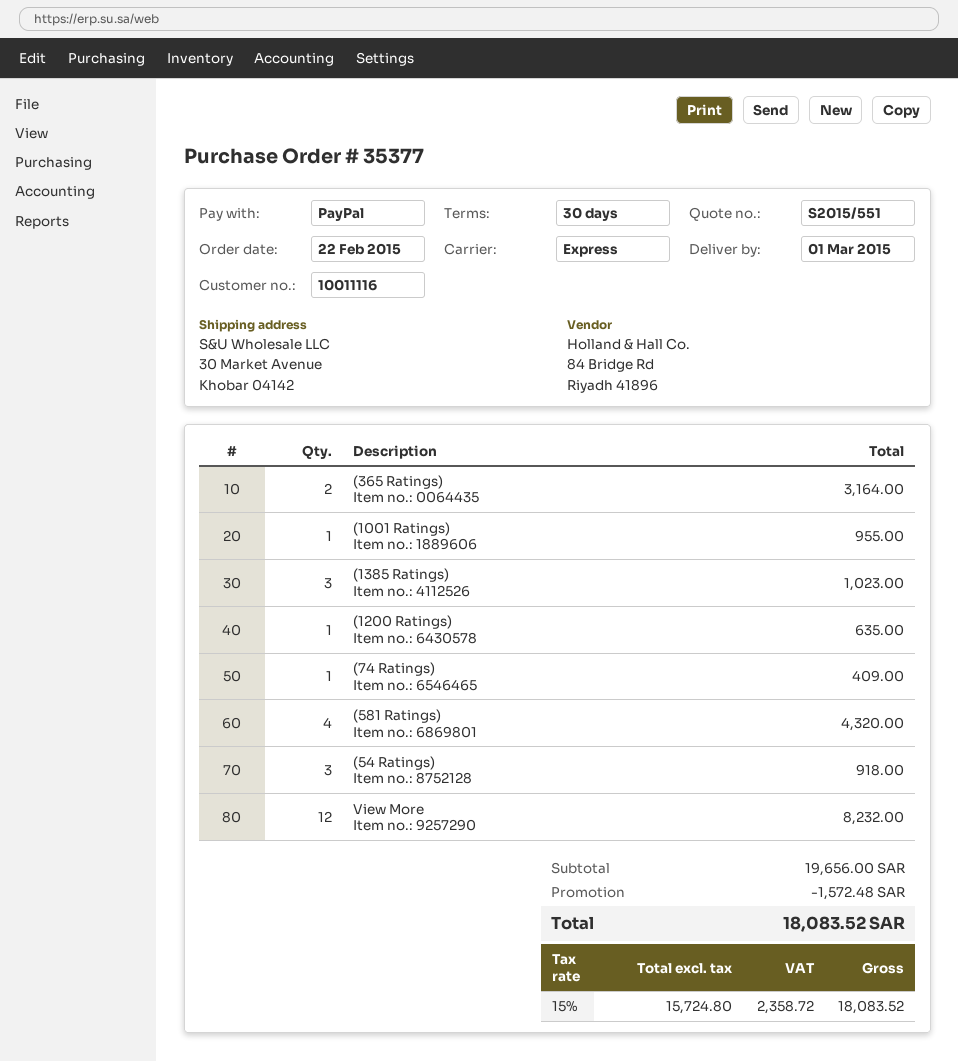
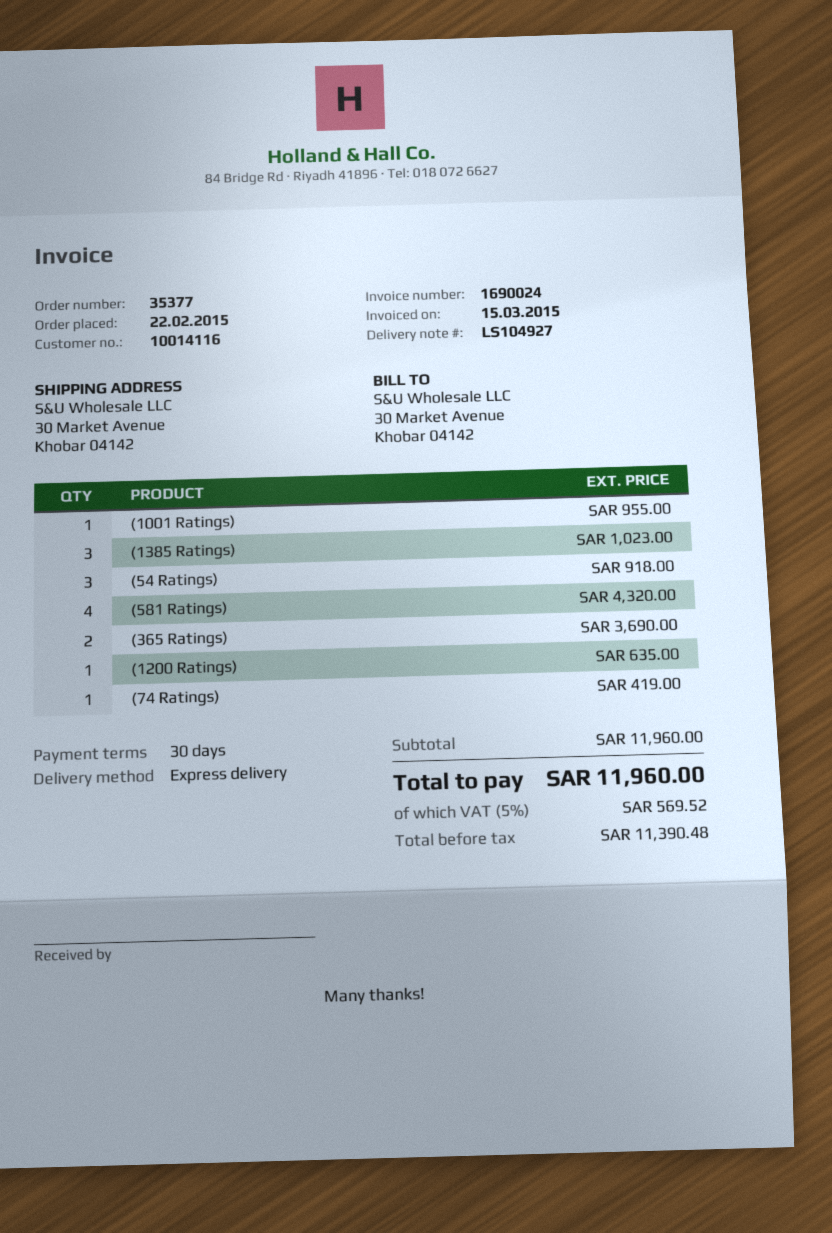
customer number: 10011116 -> 10014116
(365 Ratings): 2 for 3164.00 -> 2 for 3690.00
(74 Ratings): 1 for 409.00 -> 1 for 419.00
View More: 12 for 8232.00 -> none
subtotal: 19656.00 -> 11960.00
discount: 1572.48 -> none
net: 15724.80 -> 11390.48
tax: 15% = 2358.72 -> 5% = 569.52
total: 18083.52 -> 11960.00

